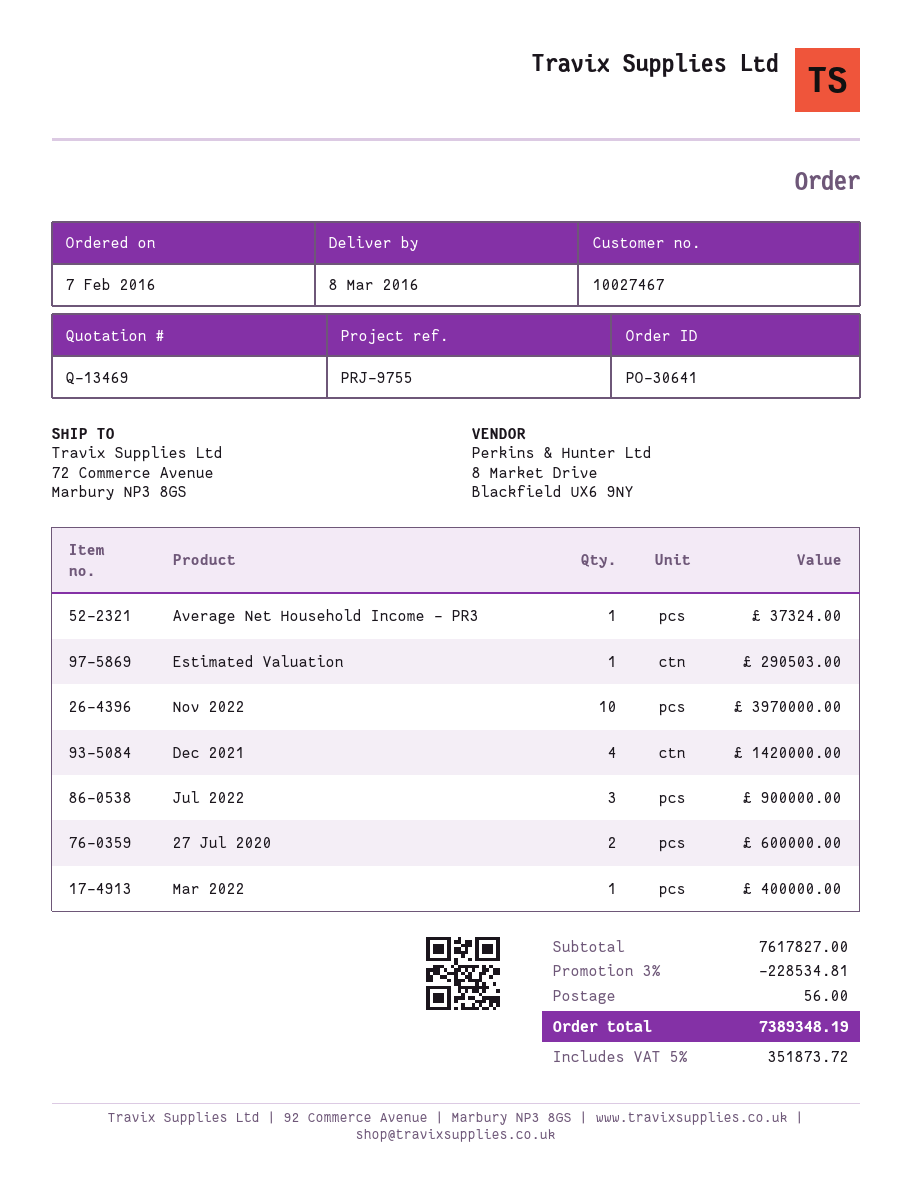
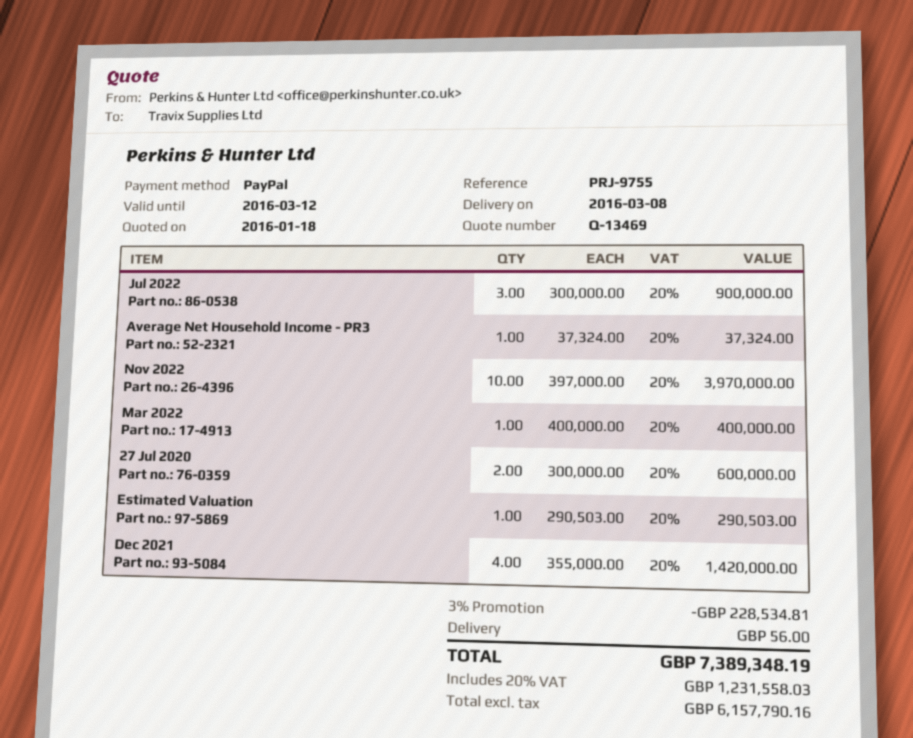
tax: 5% = 351873.72 -> 20% = 1231558.03

